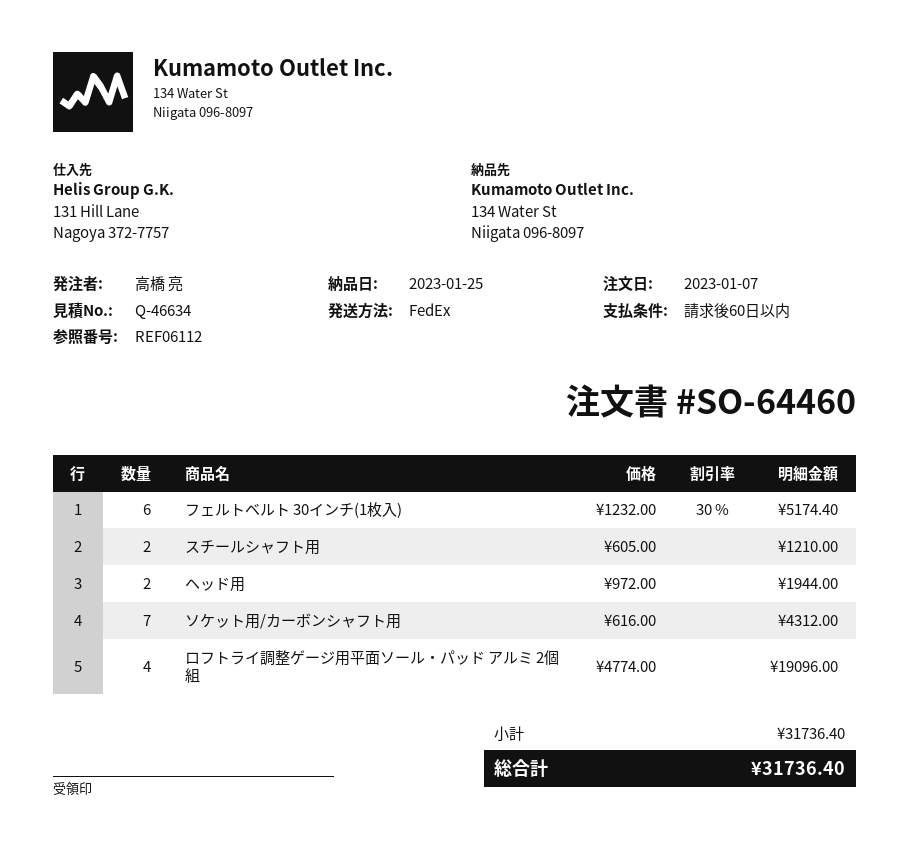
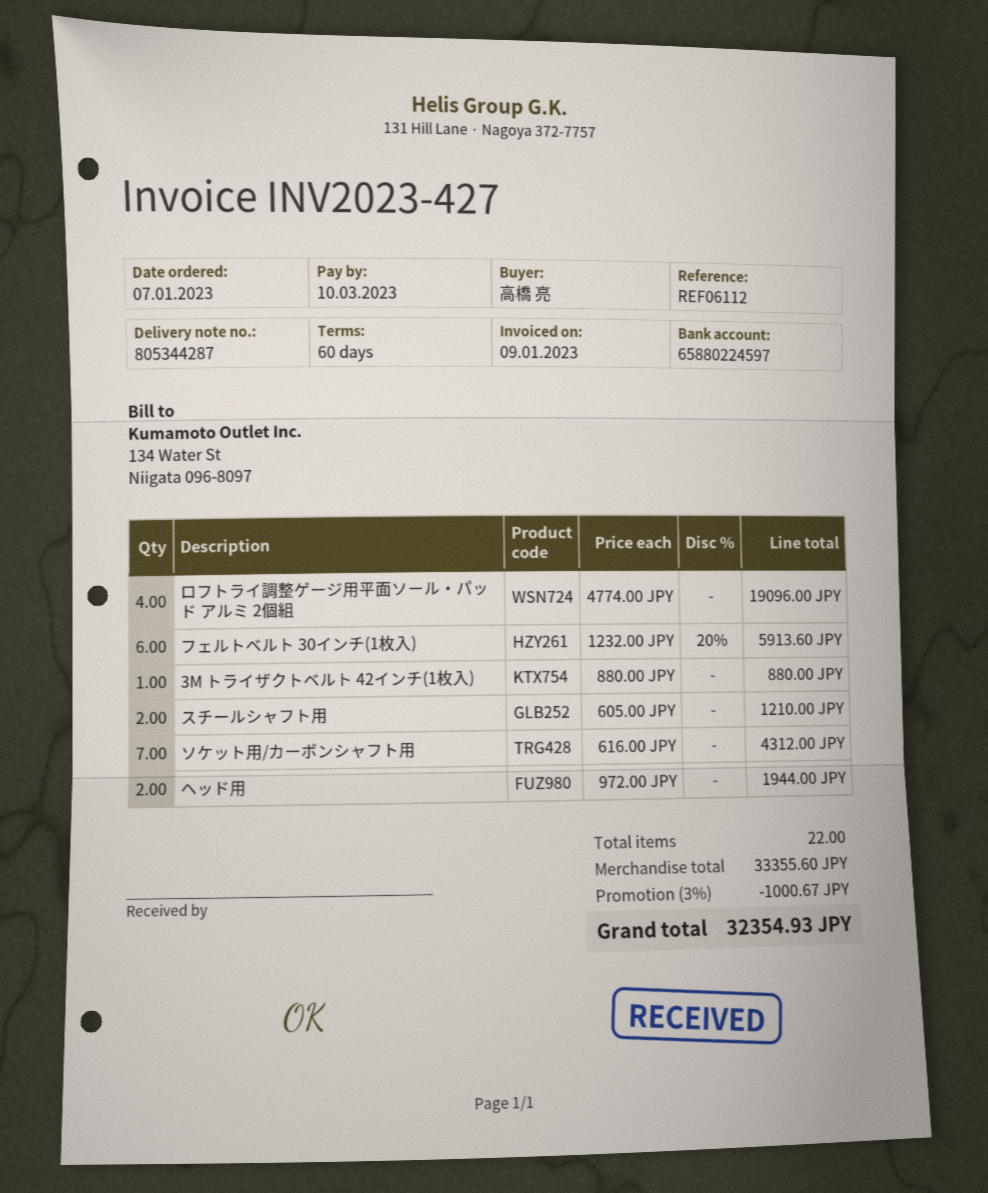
フェルトベルト 30インチ(1枚入): 6 x 1232.00 - 30% = 5174.40 -> 6 x 1232.00 - 20% = 5913.60
3M トライザクトベルト 42インチ(1枚入): none -> 1 x 880.00 = 880.00
subtotal: 31736.40 -> 33355.60
discount: none -> 3% = 1000.67
total: 31736.40 -> 32354.93

